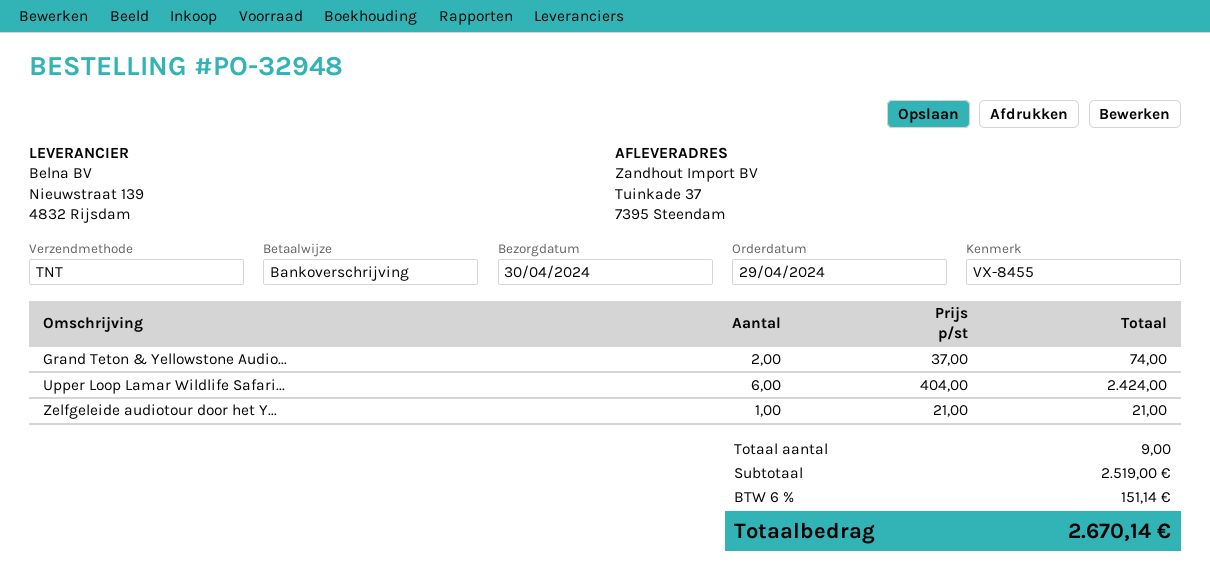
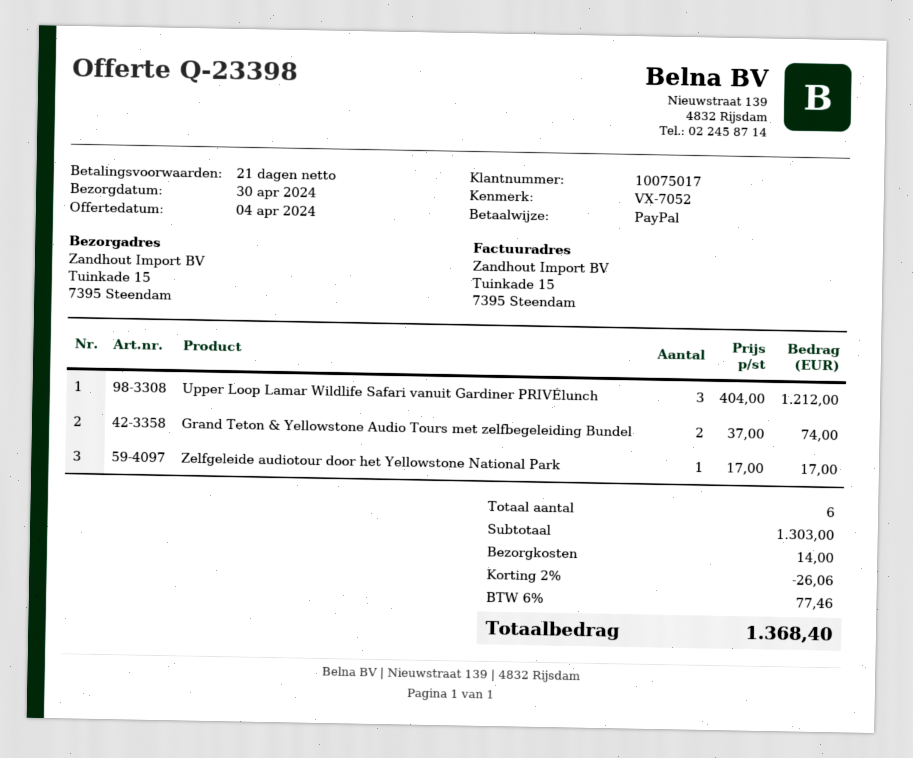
reference: VX-8455 -> VX-7052
payment method: bank transfer -> PayPal
ship to: Tuinkade 37, 7395 Steendam -> Tuinkade 15, 7395 Steendam
Upper Loop Lamar Wildlife Safari...: 6 x 404.00 = 2424.00 -> 3 x 404.00 = 1212.00
Zelfgeleide audiotour door het Y...: 1 x 21.00 = 21.00 -> 1 x 17.00 = 17.00
total quantity: 9 -> 6
subtotal: 2519.00 -> 1303.00
discount: none -> 2% = 26.06
shipping: none -> 14.00
tax: 6% = 151.14 -> 6% = 77.46
total: 2670.14 -> 1368.40

